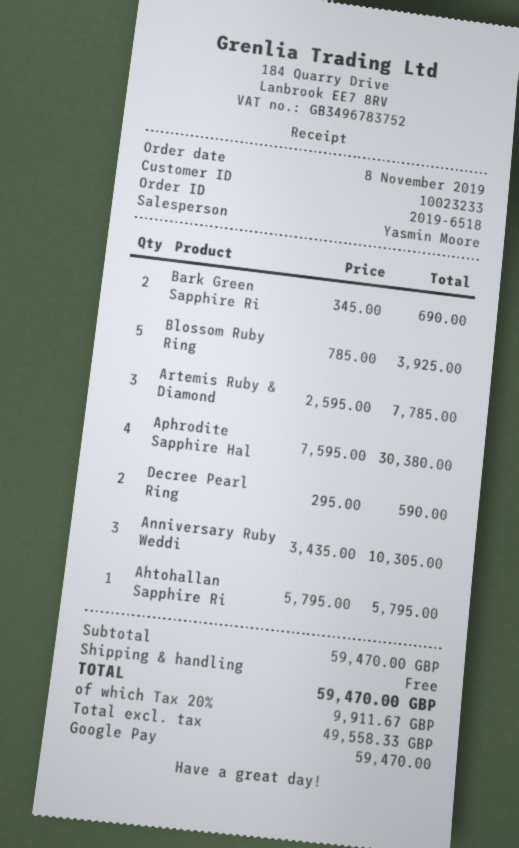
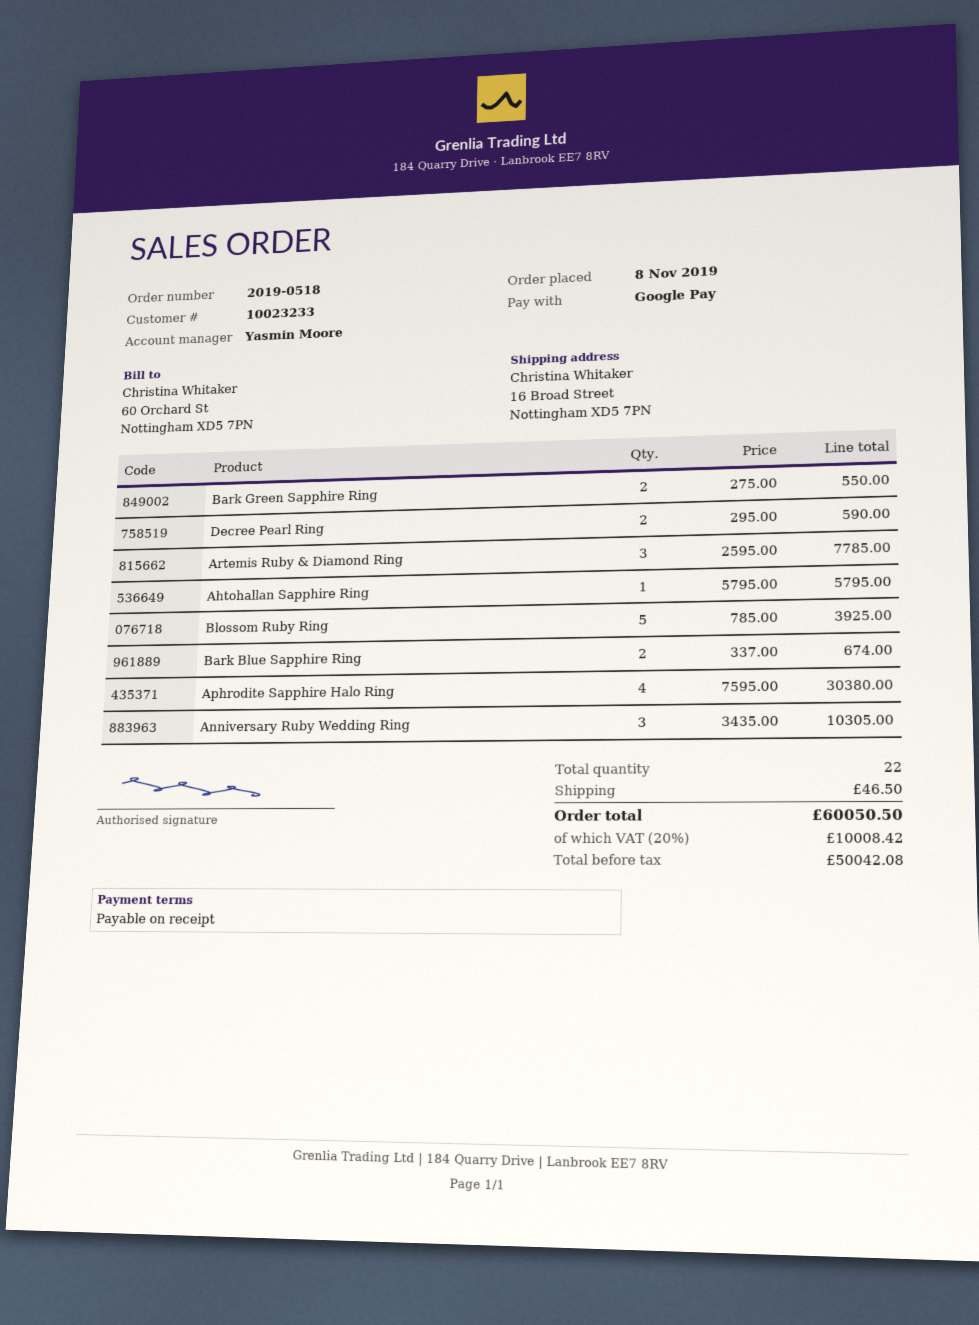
order number: 2019-6518 -> 2019-0518
Bark Green Sapphire Ri: 2 x 345.00 = 690.00 -> 2 x 275.00 = 550.00
Bark Blue Sapphire Ring: none -> 2 x 337.00 = 674.00
shipping: 0.00 -> 46.50
net: 49558.33 -> 50042.08
tax: 20% = 9911.67 -> 20% = 10008.42
total: 59470.00 -> 60050.50

